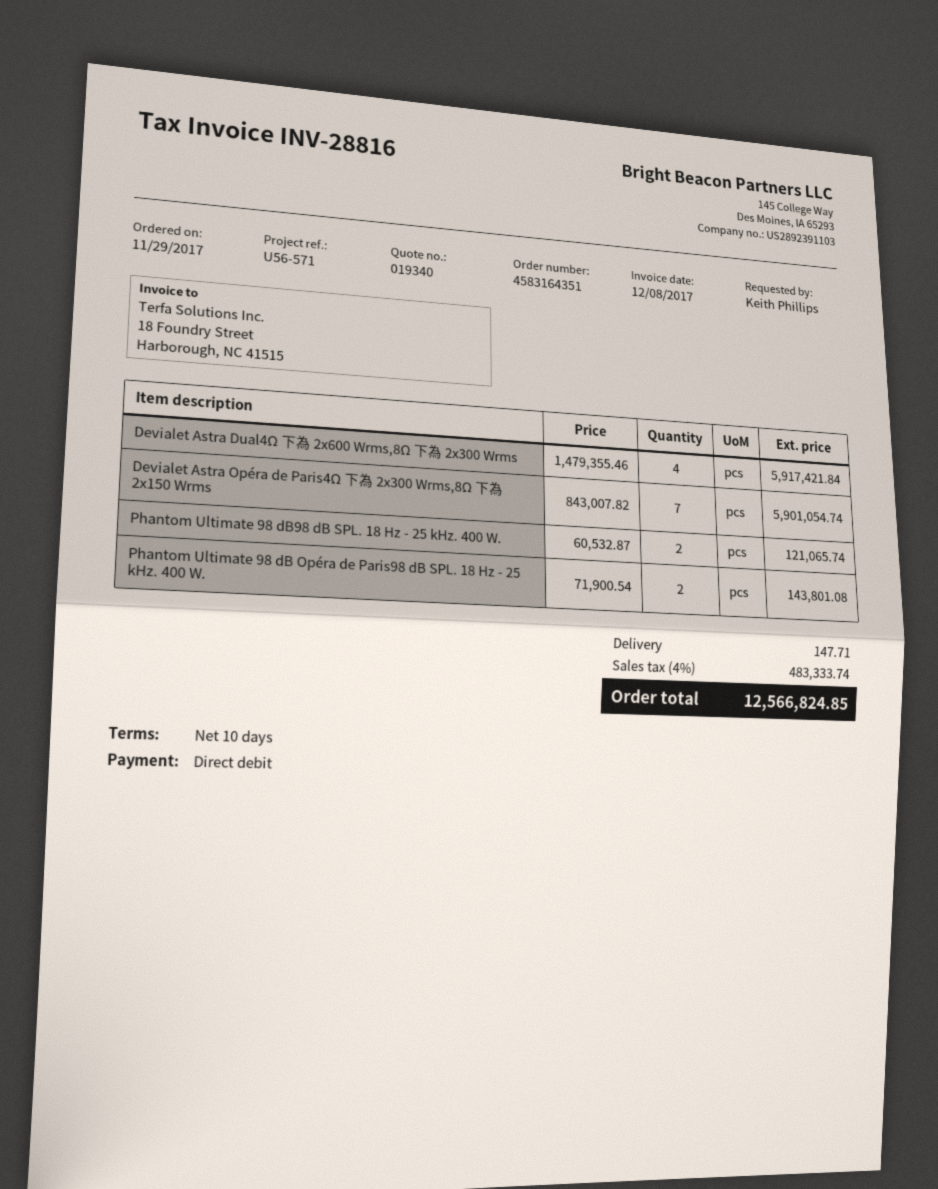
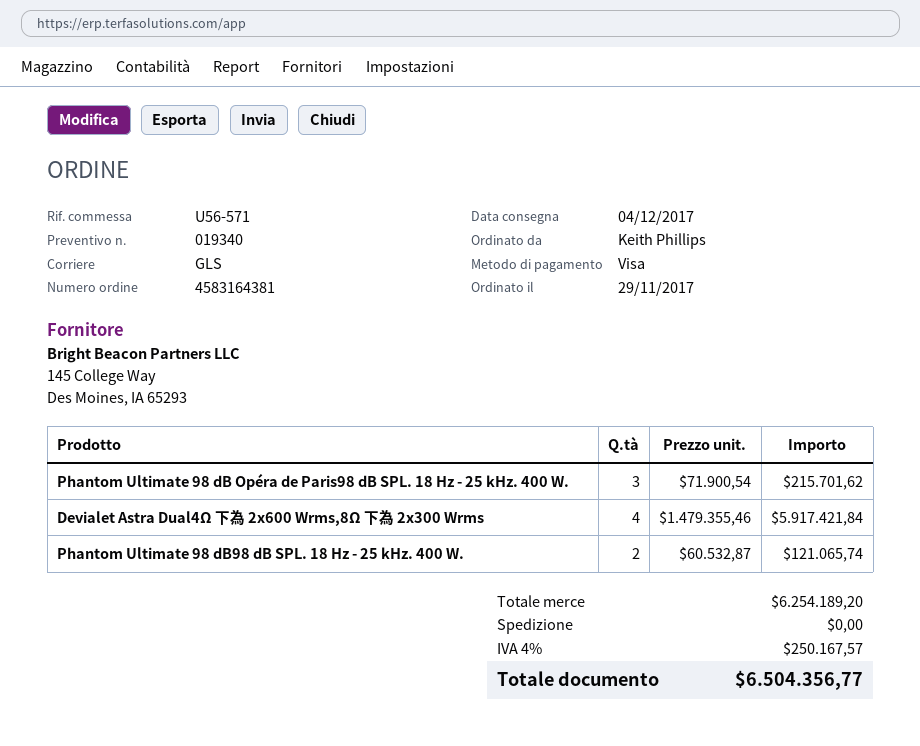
order number: 4583164351 -> 4583164381
payment method: direct debit -> Visa
Devialet Astra Opéra de Paris4Ω 下為 2x300 Wrms,8Ω 下為 2x150 Wrms: 7 x 843007.82 = 5901054.74 -> none
Phantom Ultimate 98 dB Opéra de Paris98 dB SPL. 18 Hz - 25 kHz. 400 W.: 2 x 71900.54 = 143801.08 -> 3 x 71900.54 = 215701.62
shipping: 147.71 -> 0.00
tax: 4% = 483333.74 -> 4% = 250167.57
total: 12566824.85 -> 6504356.77

